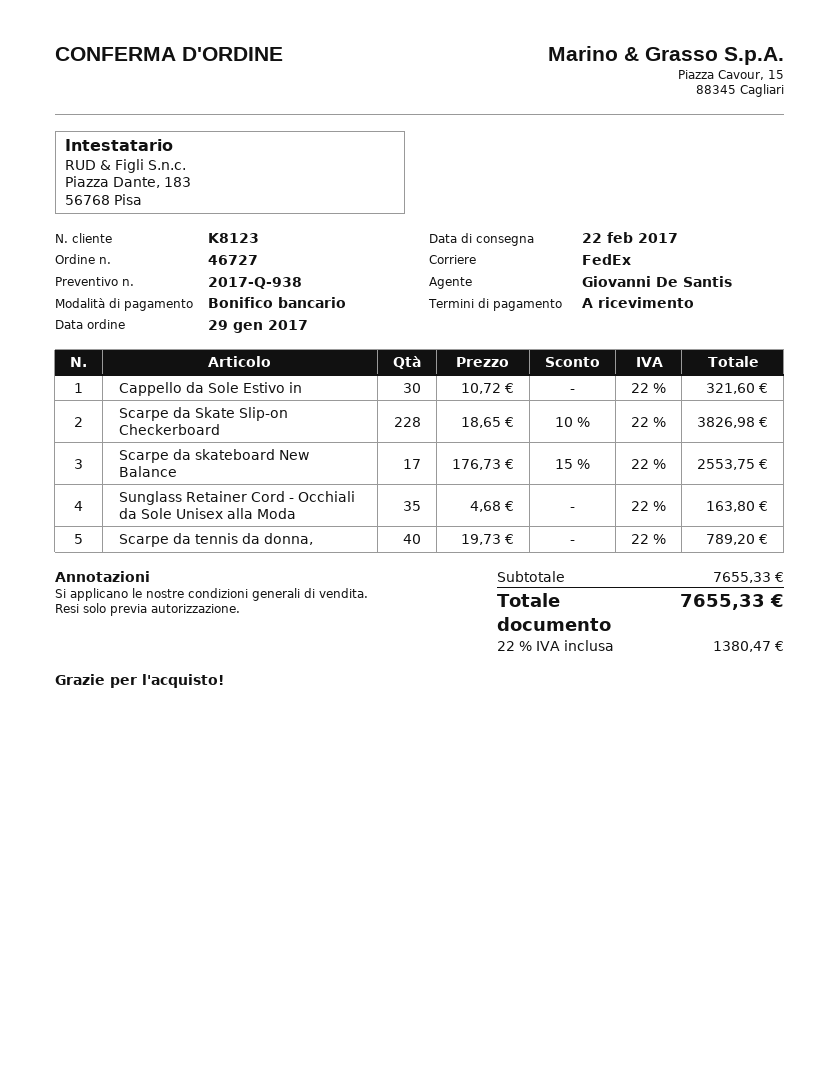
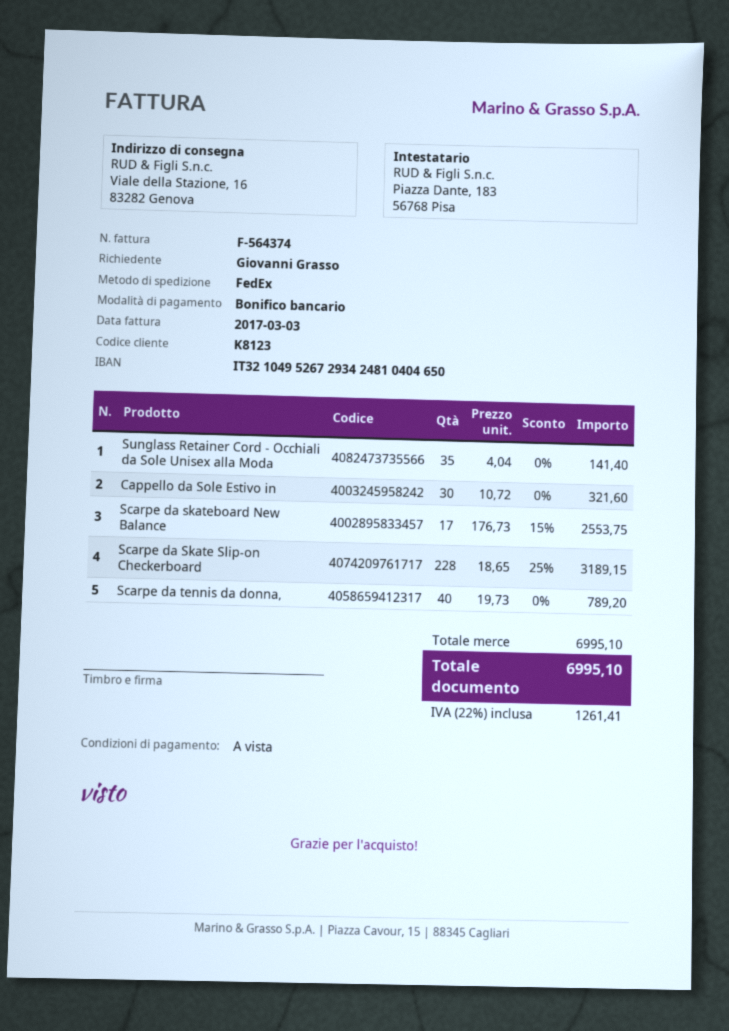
Scarpe da Skate Slip-on Checkerboard: 228 x 18.65 - 10% = 3826.98 -> 228 x 18.65 - 25% = 3189.15
Sunglass Retainer Cord - Occhiali da Sole Unisex alla Moda: 35 x 4.68 = 163.80 -> 35 x 4.04 = 141.40
subtotal: 7655.33 -> 6995.10
tax: 22% = 1380.47 -> 22% = 1261.41
total: 7655.33 -> 6995.10

